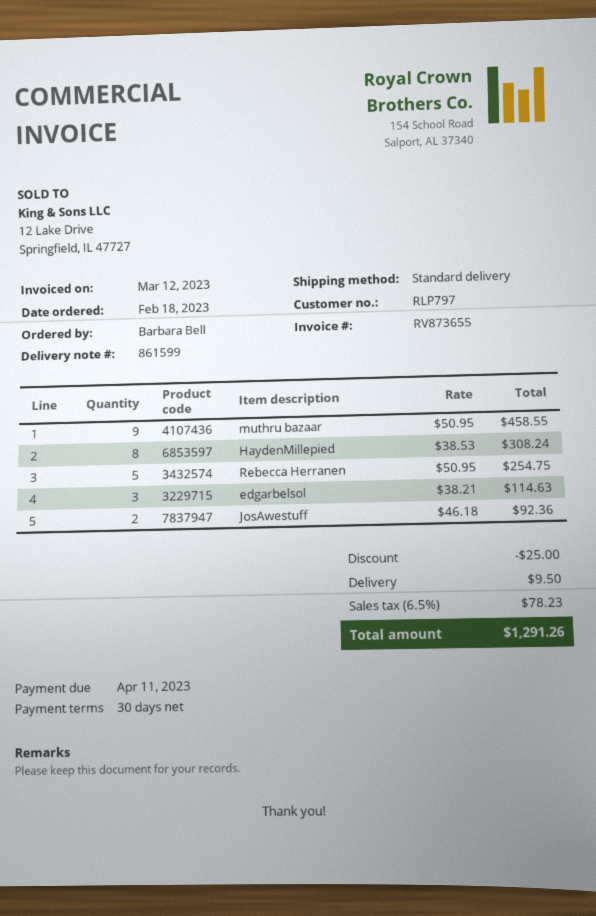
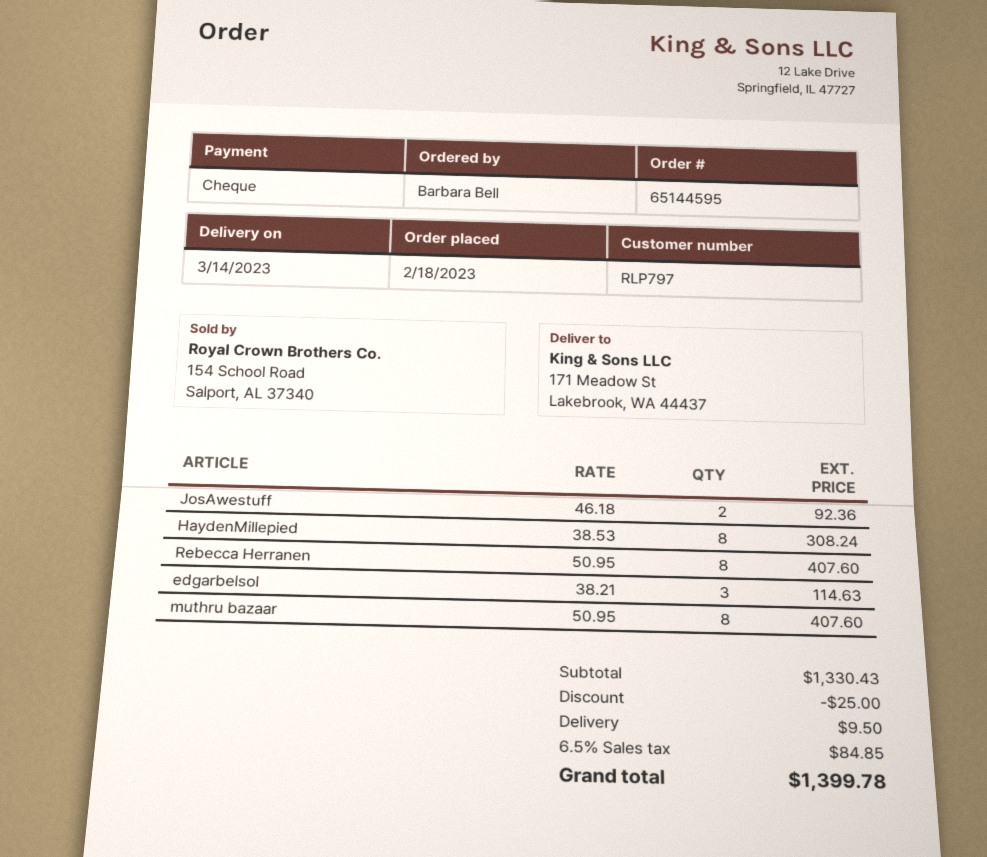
muthru bazaar: 9 x 50.95 = 458.55 -> 8 x 50.95 = 407.60
Rebecca Herranen: 5 x 50.95 = 254.75 -> 8 x 50.95 = 407.60
tax: 6.5% = 78.23 -> 6.5% = 84.85
total: 1291.26 -> 1399.78

